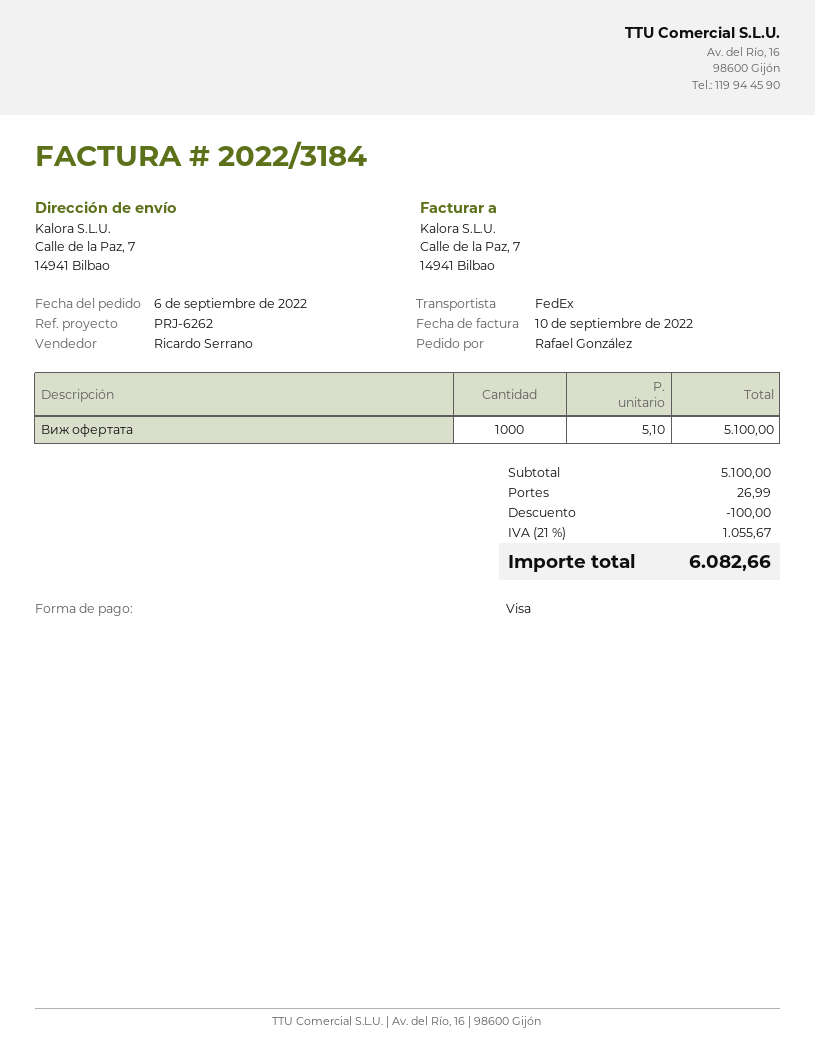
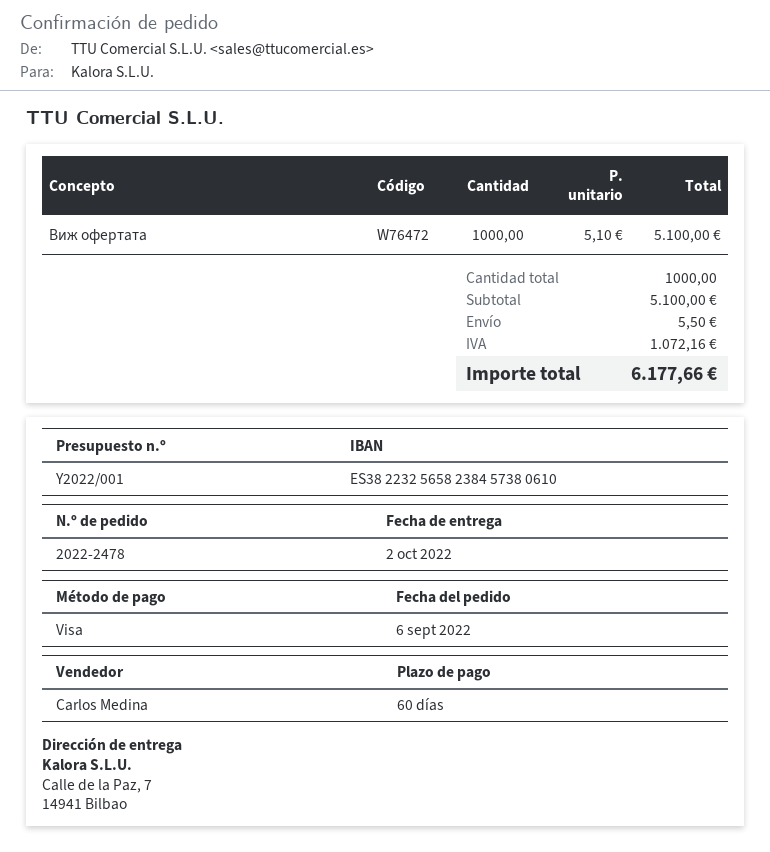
sales rep: Ricardo Serrano -> Carlos Medina
discount: 100.00 -> none
shipping: 26.99 -> 5.50
tax: 1055.67 -> 1072.16
total: 6082.66 -> 6177.66

